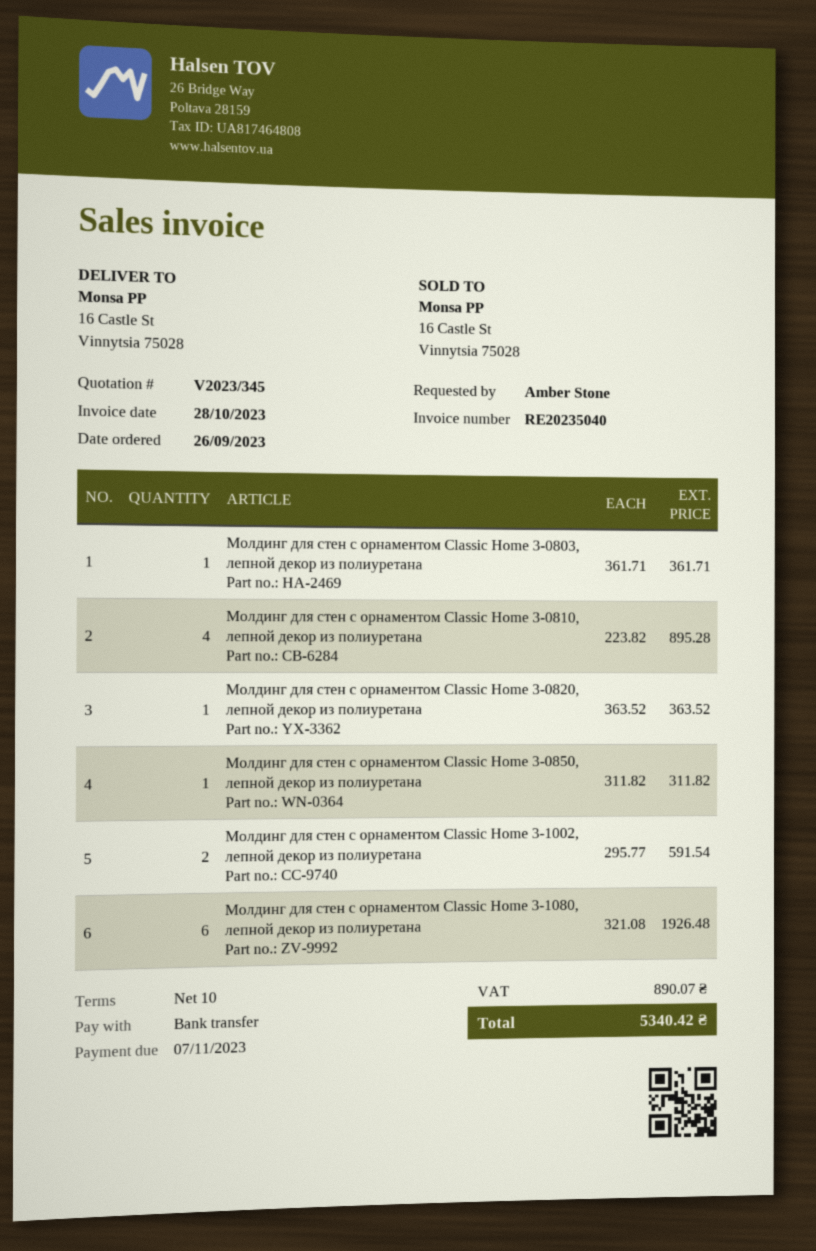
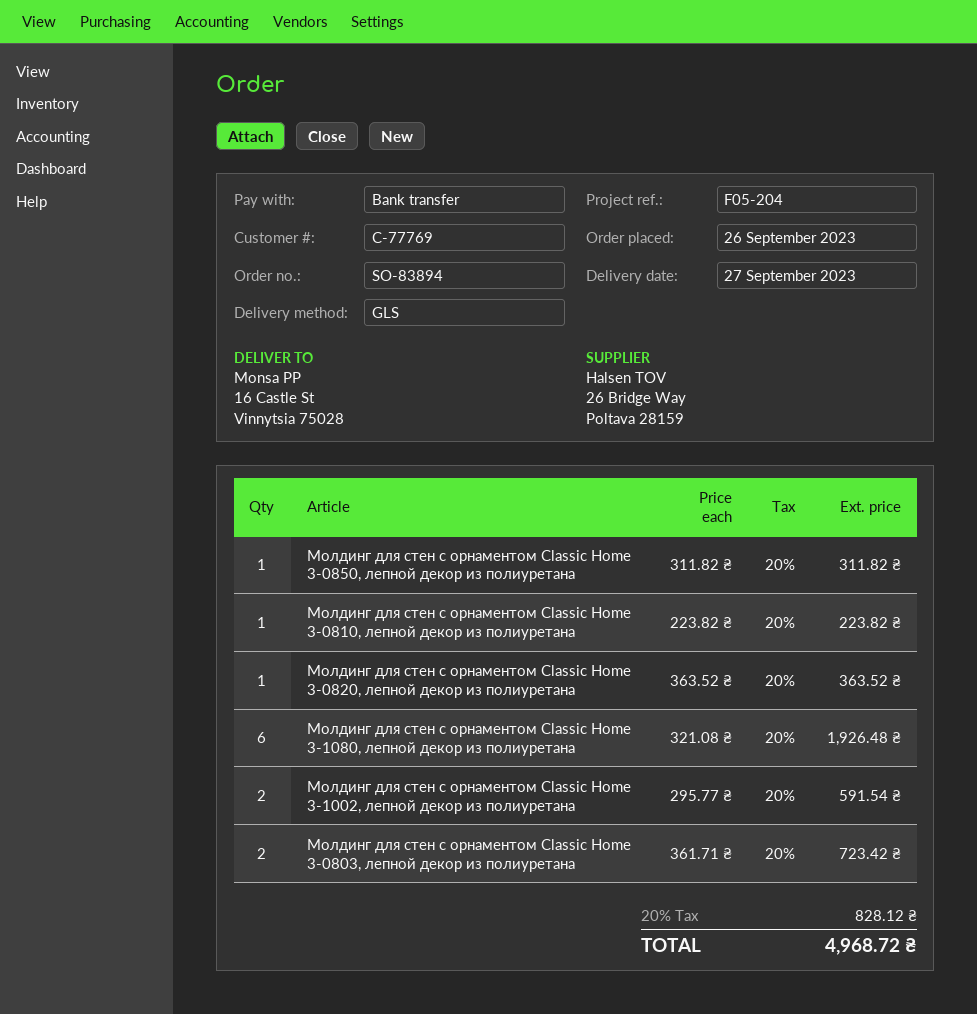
Молдинг для стен с орнаментом Classic Home 3-0803, лепной декор из полиуретана: 1 x 361.71 = 361.71 -> 2 x 361.71 = 723.42
Молдинг для стен с орнаментом Classic Home 3-0810, лепной декор из полиуретана: 4 x 223.82 = 895.28 -> 1 x 223.82 = 223.82
tax: 890.07 -> 828.12
total: 5340.42 -> 4968.72

